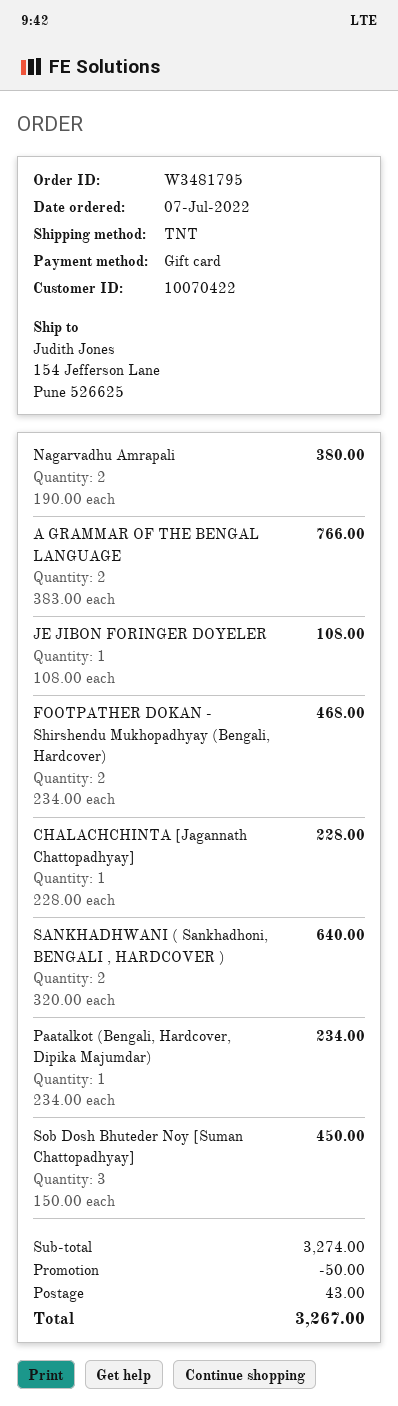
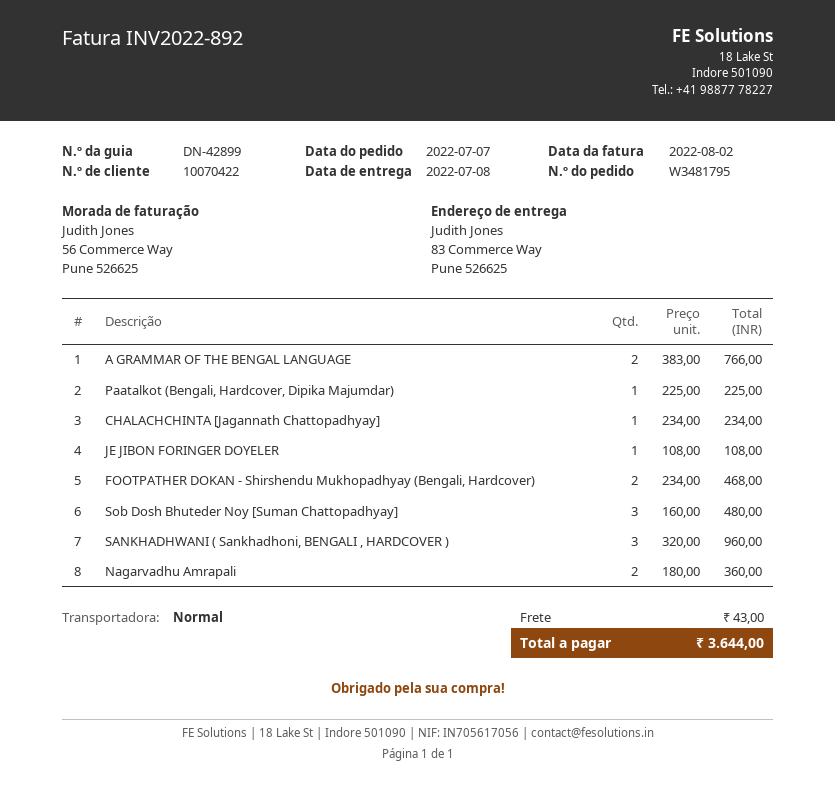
shipping method: TNT -> standard
ship to: 154 Jefferson Lane, Pune 526625 -> 83 Commerce Way, Pune 526625
Nagarvadhu Amrapali: 2 x 190.00 = 380.00 -> 2 x 180.00 = 360.00
CHALACHCHINTA [Jagannath Chattopadhyay]: 1 x 228.00 = 228.00 -> 1 x 234.00 = 234.00
SANKHADHWANI ( Sankhadhoni, BENGALI , HARDCOVER ): 2 x 320.00 = 640.00 -> 3 x 320.00 = 960.00
Paatalkot (Bengali, Hardcover, Dipika Majumdar): 1 x 234.00 = 234.00 -> 1 x 225.00 = 225.00
Sob Dosh Bhuteder Noy [Suman Chattopadhyay]: 3 x 150.00 = 450.00 -> 3 x 160.00 = 480.00
discount: 50.00 -> none
total: 3267.00 -> 3644.00

